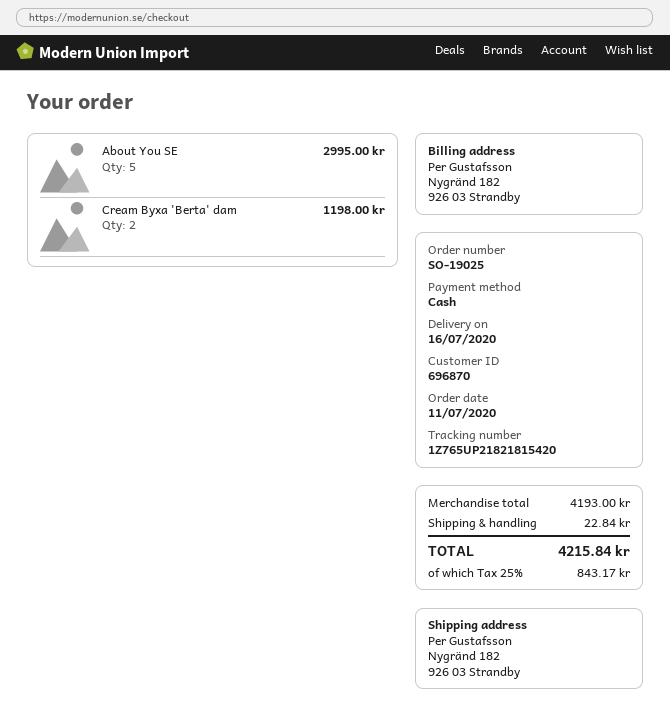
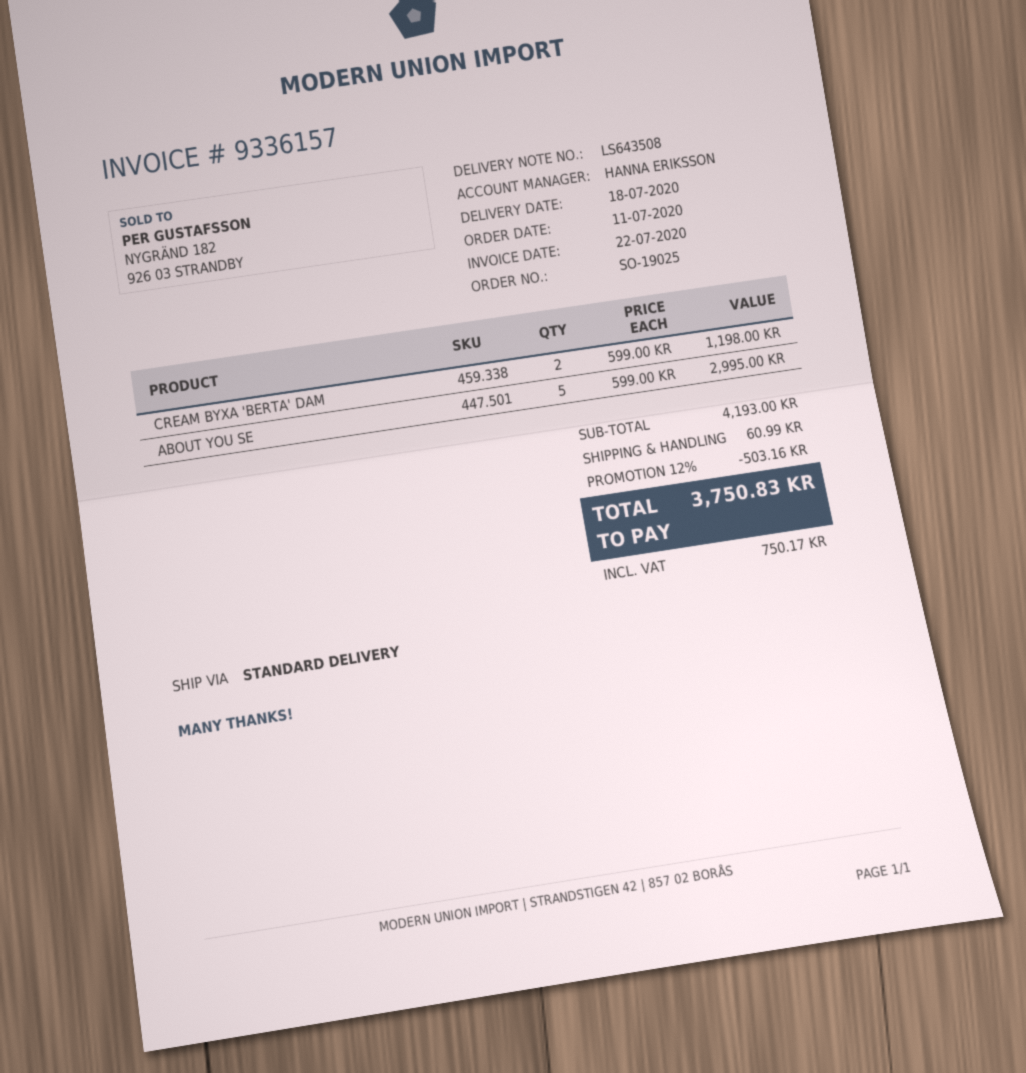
delivery date: 2020-07-16 -> 2020-07-18
discount: none -> 12% = 503.16
shipping: 22.84 -> 60.99
tax: 843.17 -> 750.17
total: 4215.84 -> 3750.83

